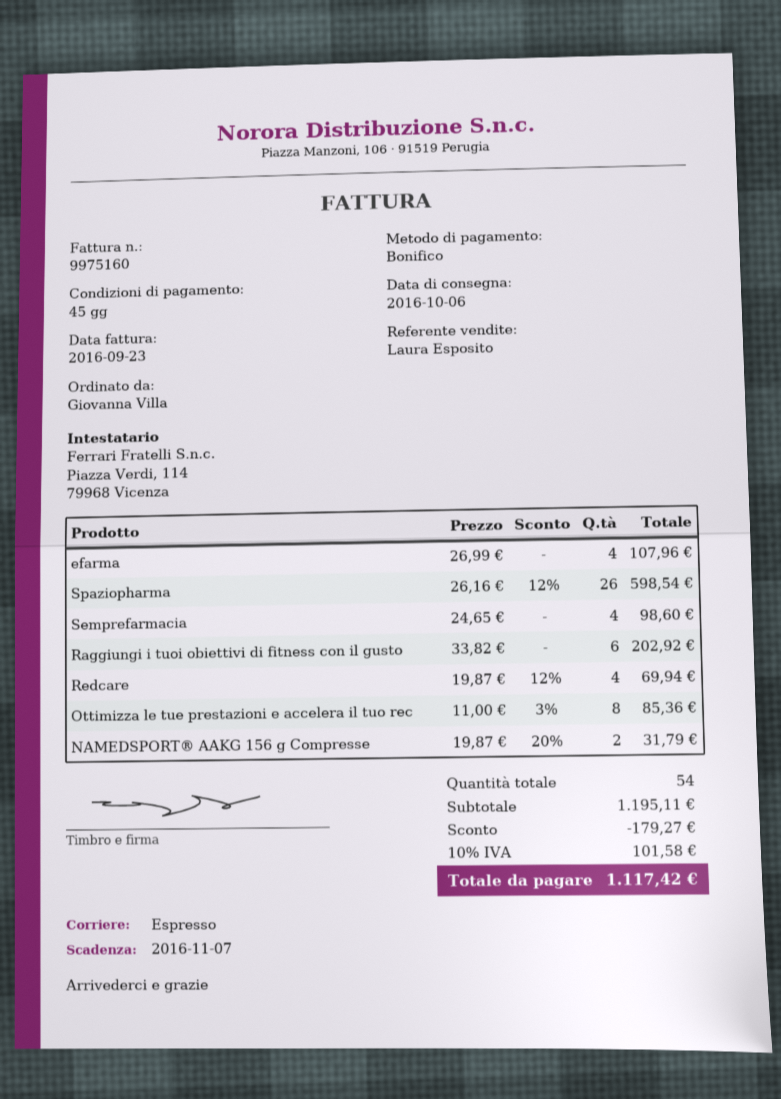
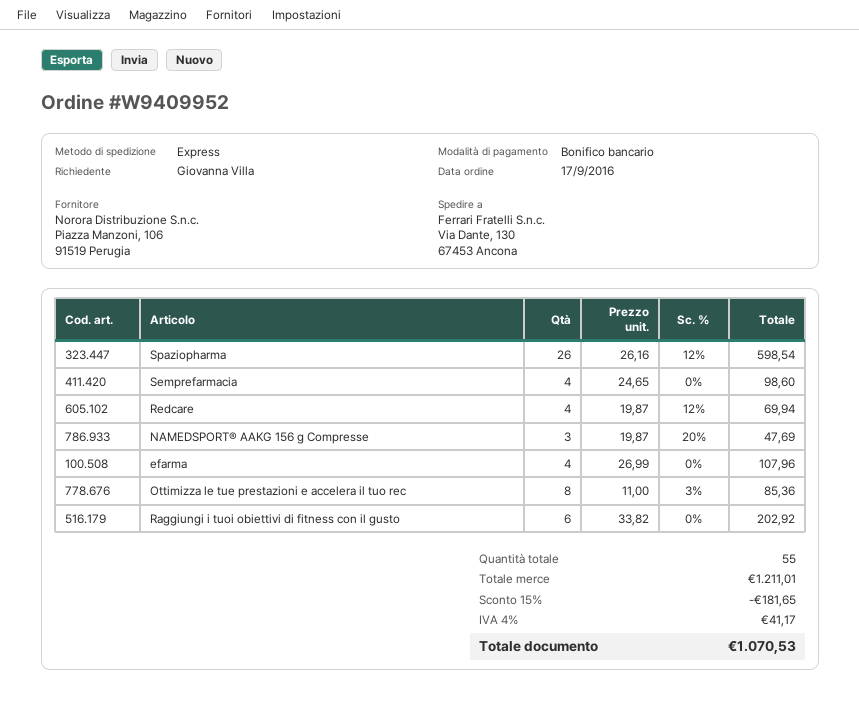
NAMEDSPORT® AAKG 156 g Compresse: 2 x 19.87 - 20% = 31.79 -> 3 x 19.87 - 20% = 47.69
total quantity: 54 -> 55
subtotal: 1195.11 -> 1211.01
discount: 179.27 -> 181.65
tax: 10% = 101.58 -> 4% = 41.17
total: 1117.42 -> 1070.53

